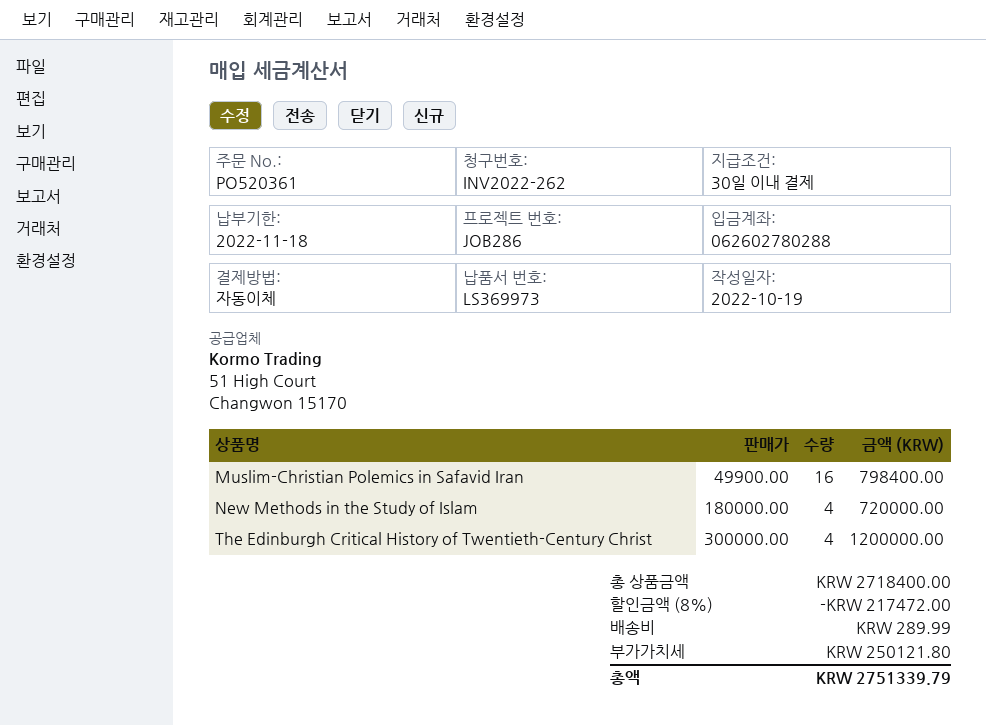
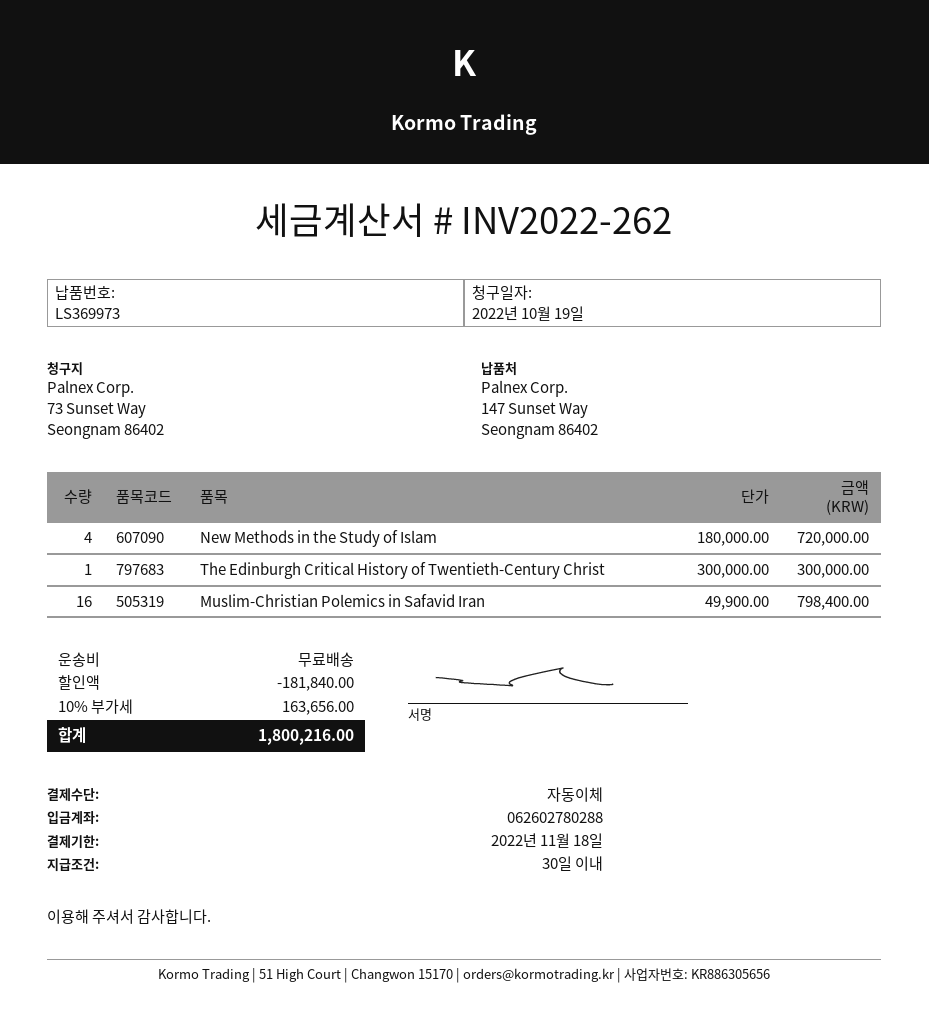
The Edinburgh Critical History of Twentieth-Century Christ: 4 x 300000.00 = 1200000.00 -> 1 x 300000.00 = 300000.00
discount: 217472.00 -> 181840.00
shipping: 289.99 -> 0.00
tax: 250121.80 -> 163656.00
total: 2751339.79 -> 1800216.00

